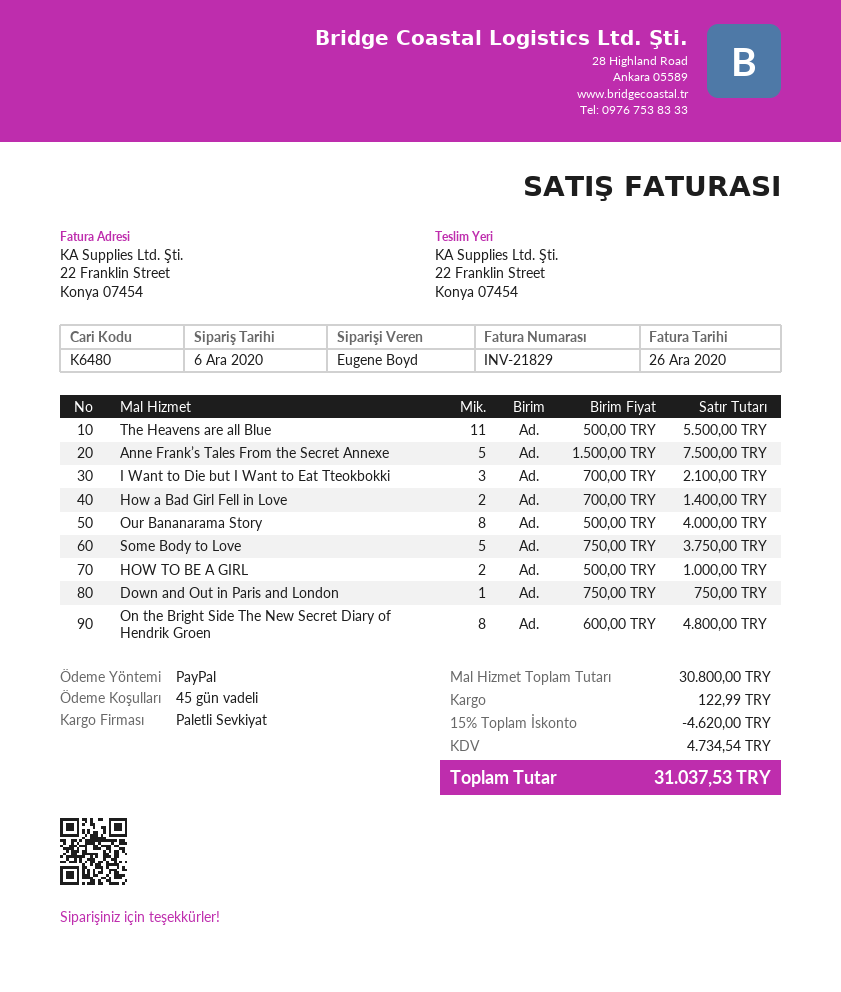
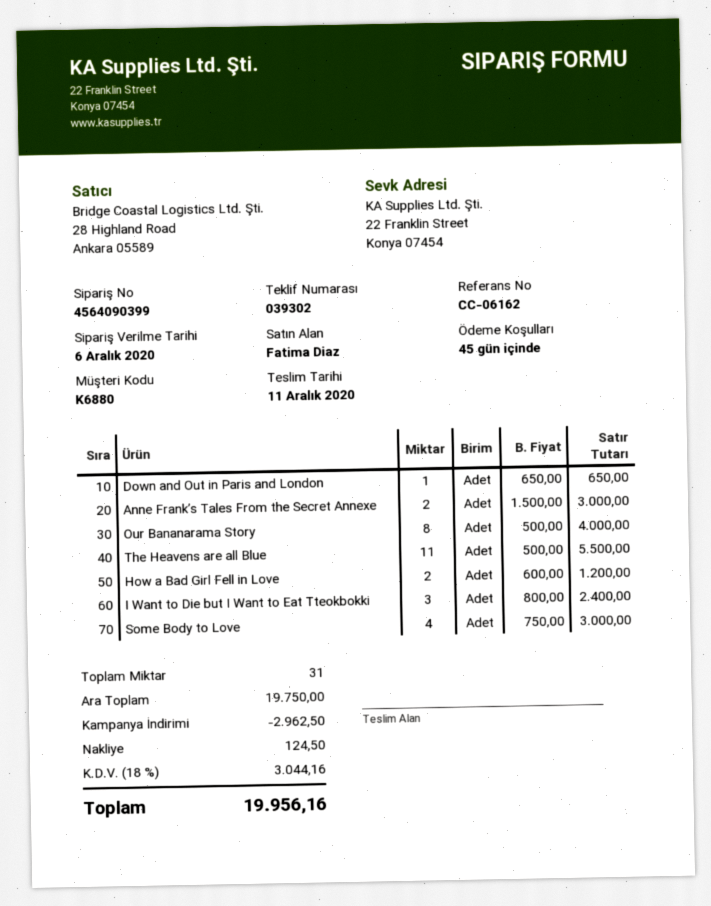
customer number: K6480 -> K6880
ordered by: Eugene Boyd -> Fatima Diaz
Anne Frank’s Tales From the Secret Annexe: 5 x 1500.00 = 7500.00 -> 2 x 1500.00 = 3000.00
I Want to Die but I Want to Eat Tteokbokki: 3 x 700.00 = 2100.00 -> 3 x 800.00 = 2400.00
How a Bad Girl Fell in Love: 2 x 700.00 = 1400.00 -> 2 x 600.00 = 1200.00
Some Body to Love: 5 x 750.00 = 3750.00 -> 4 x 750.00 = 3000.00
HOW TO BE A GIRL: 2 x 500.00 = 1000.00 -> none
Down and Out in Paris and London: 1 x 750.00 = 750.00 -> 1 x 650.00 = 650.00
On the Bright Side The New Secret Diary of Hendrik Groen: 8 x 600.00 = 4800.00 -> none
subtotal: 30800.00 -> 19750.00
discount: 4620.00 -> 2962.50
shipping: 122.99 -> 124.50
tax: 4734.54 -> 3044.16
total: 31037.53 -> 19956.16

